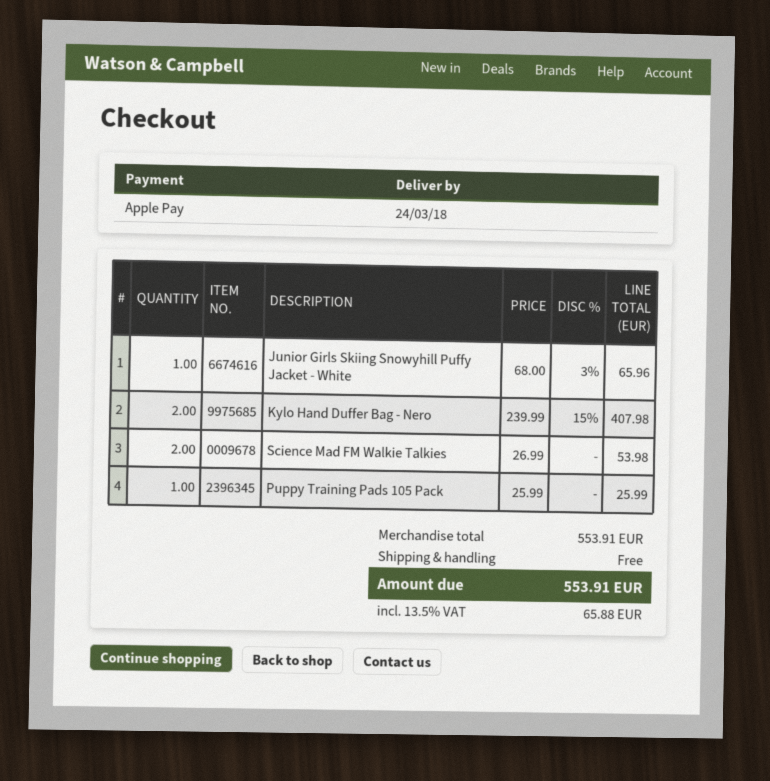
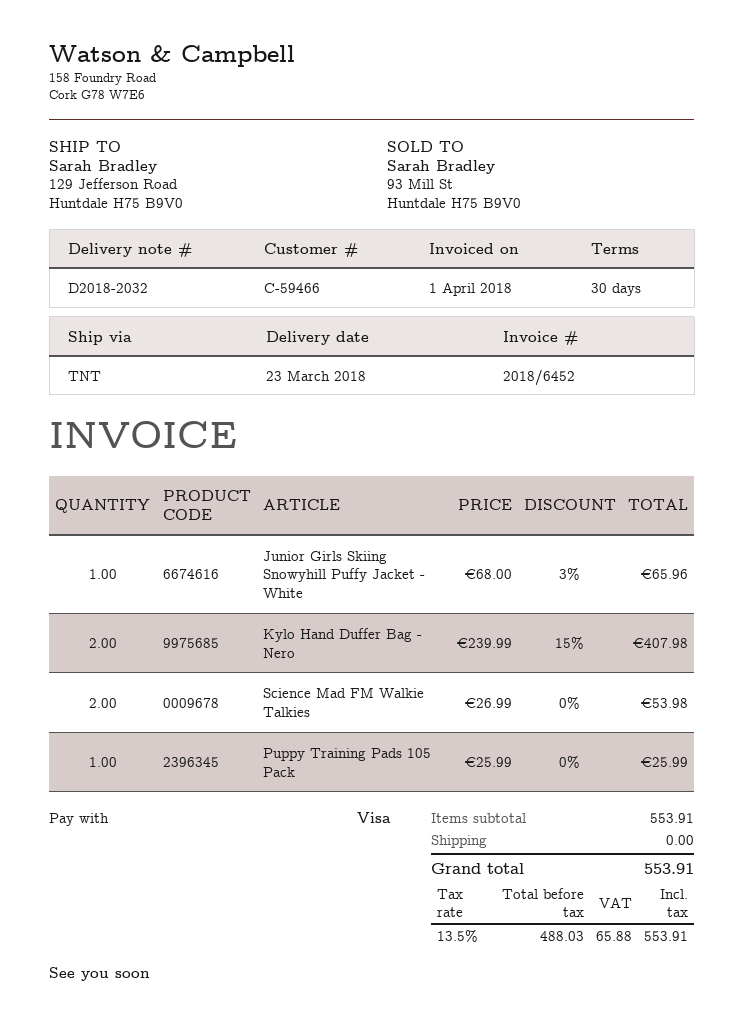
delivery date: 2018-03-24 -> 2018-03-23
payment method: Apple Pay -> Visa

